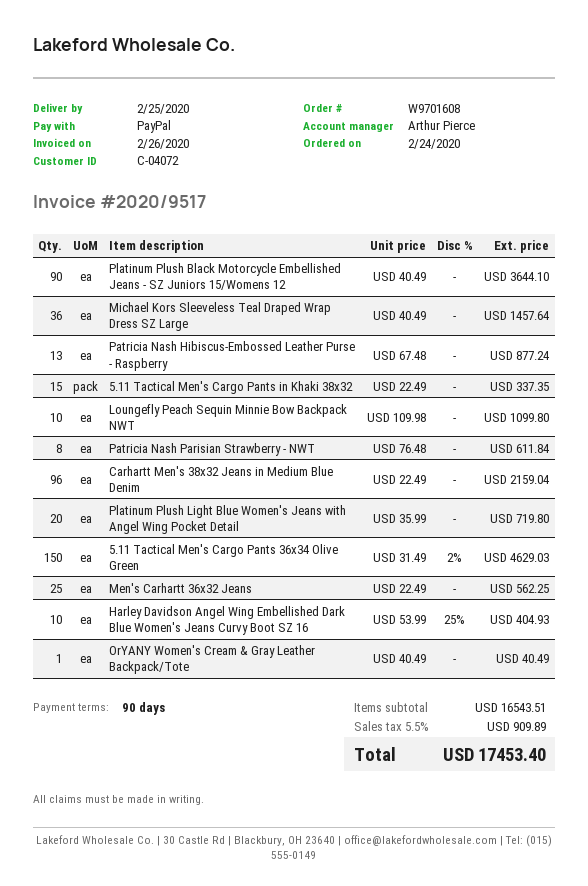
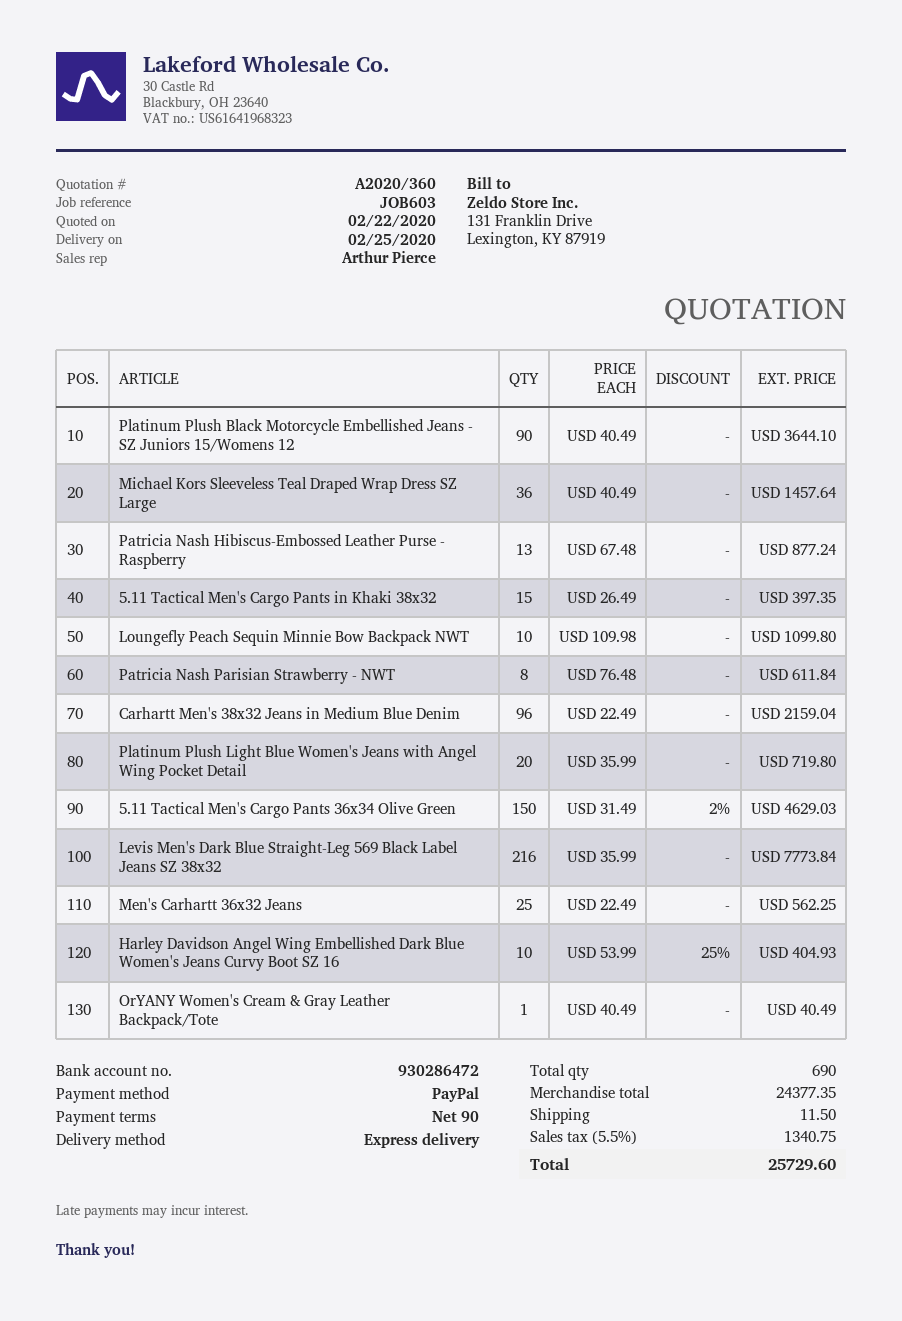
5.11 Tactical Men's Cargo Pants in Khaki 38x32: 15 x 22.49 = 337.35 -> 15 x 26.49 = 397.35
Levis Men's Dark Blue Straight-Leg 569 Black Label Jeans SZ 38x32: none -> 216 x 35.99 = 7773.84
subtotal: 16543.51 -> 24377.35
shipping: none -> 11.50
tax: 5.5% = 909.89 -> 5.5% = 1340.75
total: 17453.40 -> 25729.60

